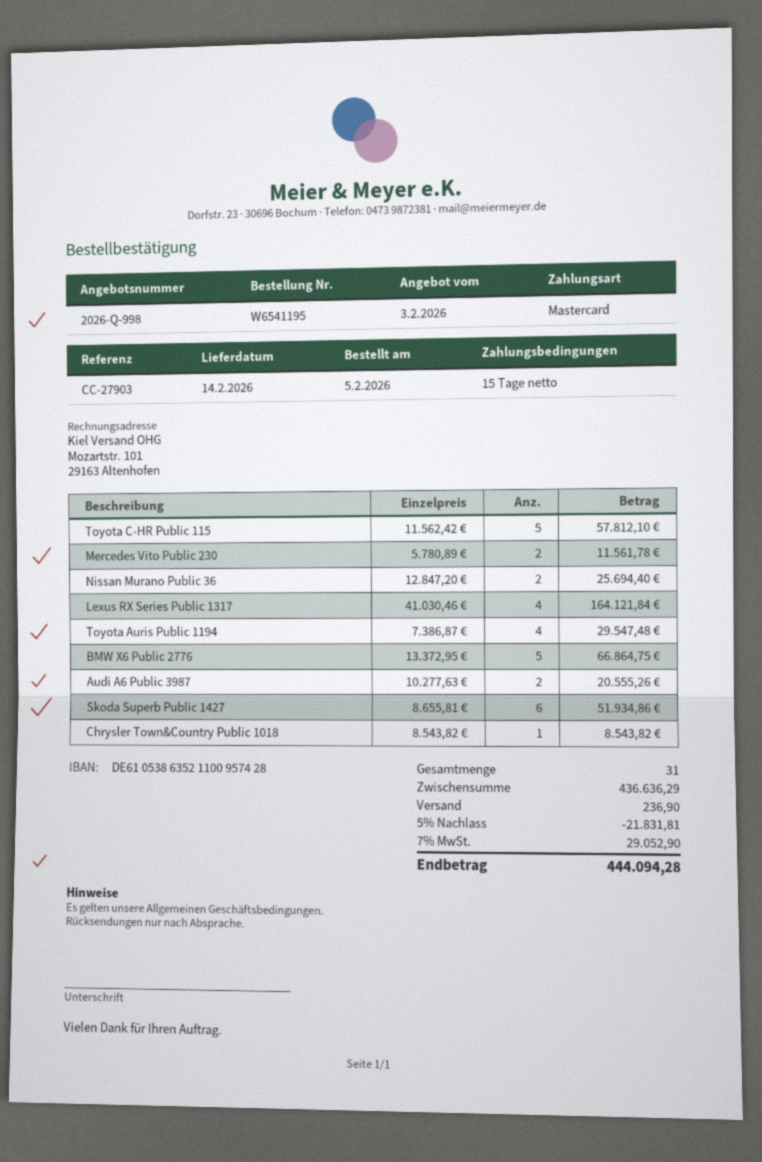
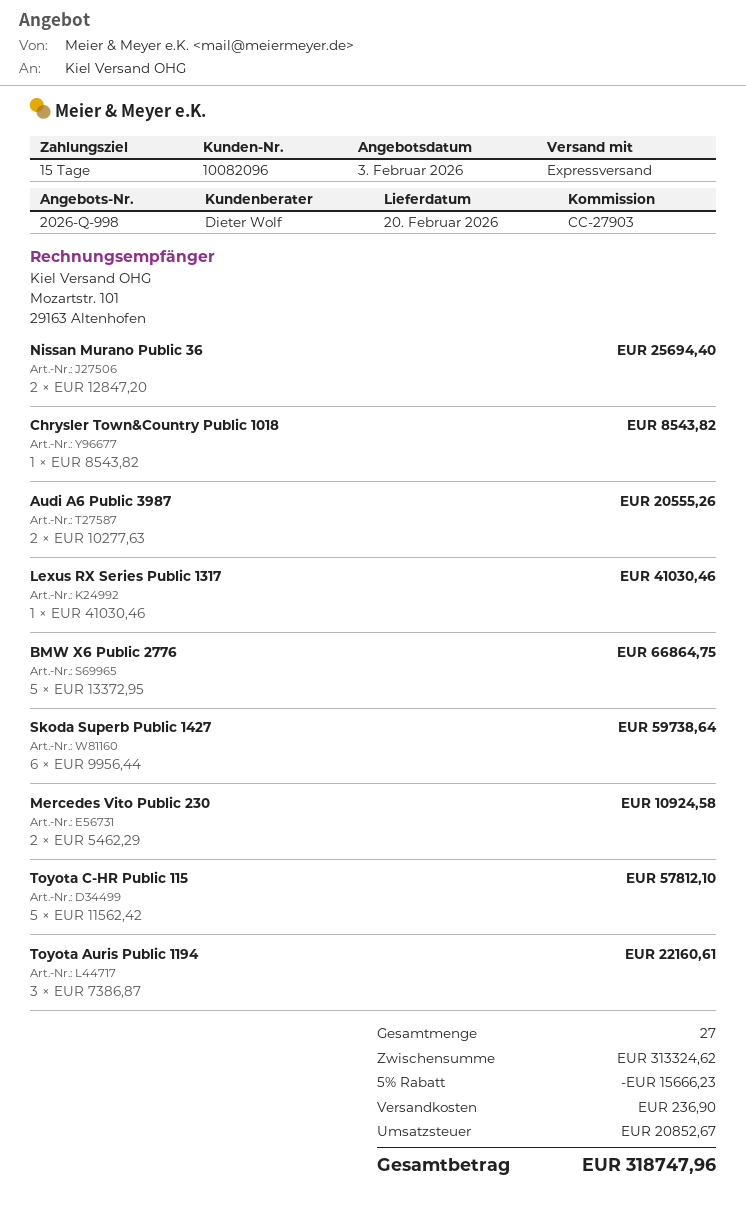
delivery date: 2026-02-14 -> 2026-02-20
Mercedes Vito Public 230: 2 x 5780.89 = 11561.78 -> 2 x 5462.29 = 10924.58
Lexus RX Series Public 1317: 4 x 41030.46 = 164121.84 -> 1 x 41030.46 = 41030.46
Toyota Auris Public 1194: 4 x 7386.87 = 29547.48 -> 3 x 7386.87 = 22160.61
Skoda Superb Public 1427: 6 x 8655.81 = 51934.86 -> 6 x 9956.44 = 59738.64
total quantity: 31 -> 27
subtotal: 436636.29 -> 313324.62
discount: 5% = 21831.81 -> 5% = 15666.23
tax: 29052.90 -> 20852.67
total: 444094.28 -> 318747.96

